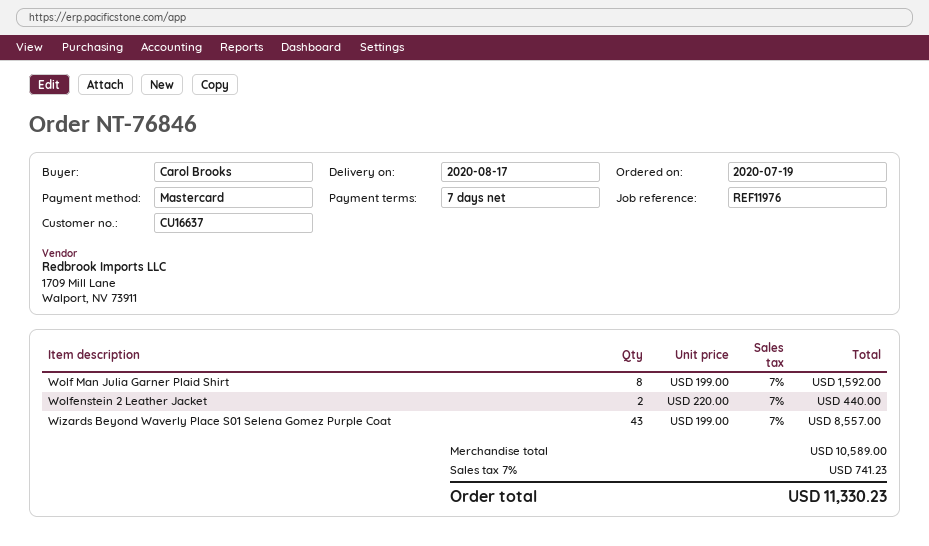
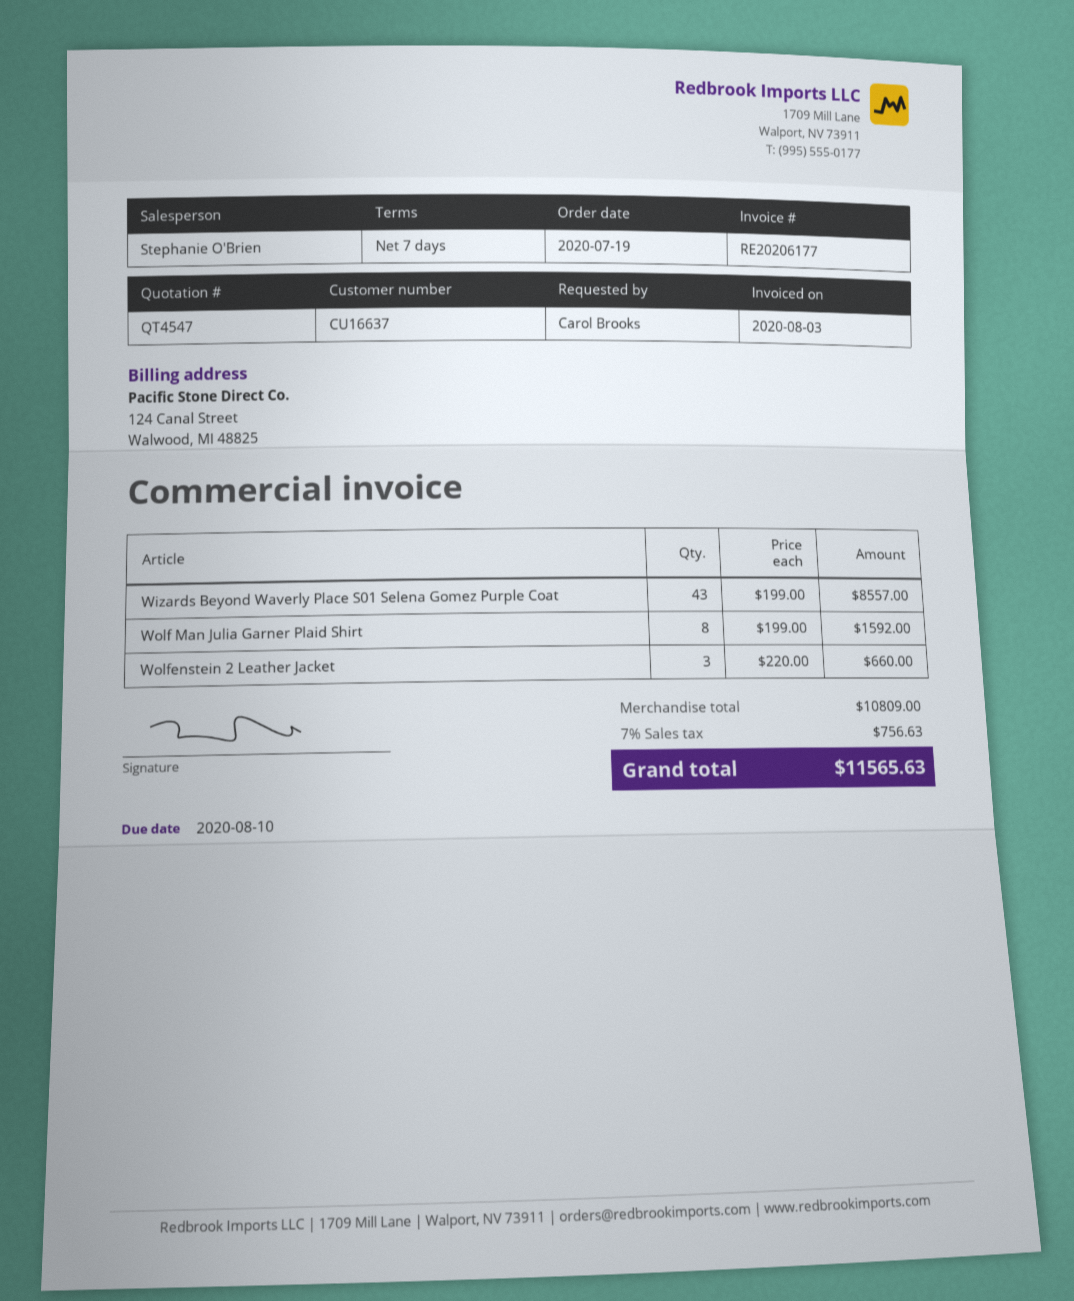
Wolfenstein 2 Leather Jacket: 2 x 220.00 = 440.00 -> 3 x 220.00 = 660.00
subtotal: 10589.00 -> 10809.00
tax: 7% = 741.23 -> 7% = 756.63
total: 11330.23 -> 11565.63

